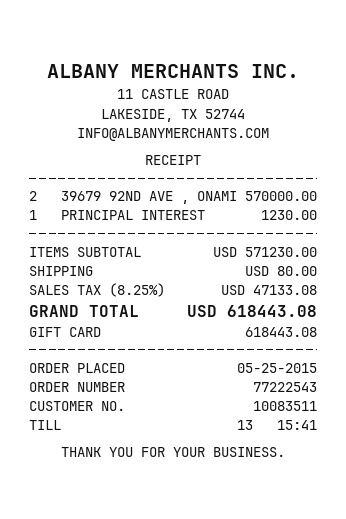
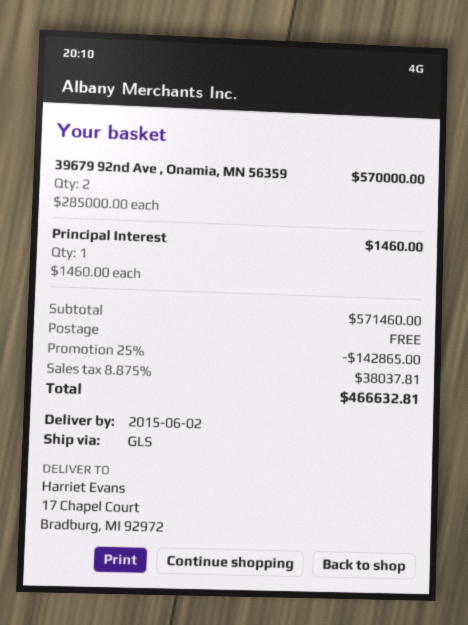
PRINCIPAL INTEREST: 1 for 1230.00 -> 1 for 1460.00
subtotal: 571230.00 -> 571460.00
discount: none -> 25% = 142865.00
shipping: 80.00 -> 0.00
tax: 8.25% = 47133.08 -> 8.875% = 38037.81
total: 618443.08 -> 466632.81

